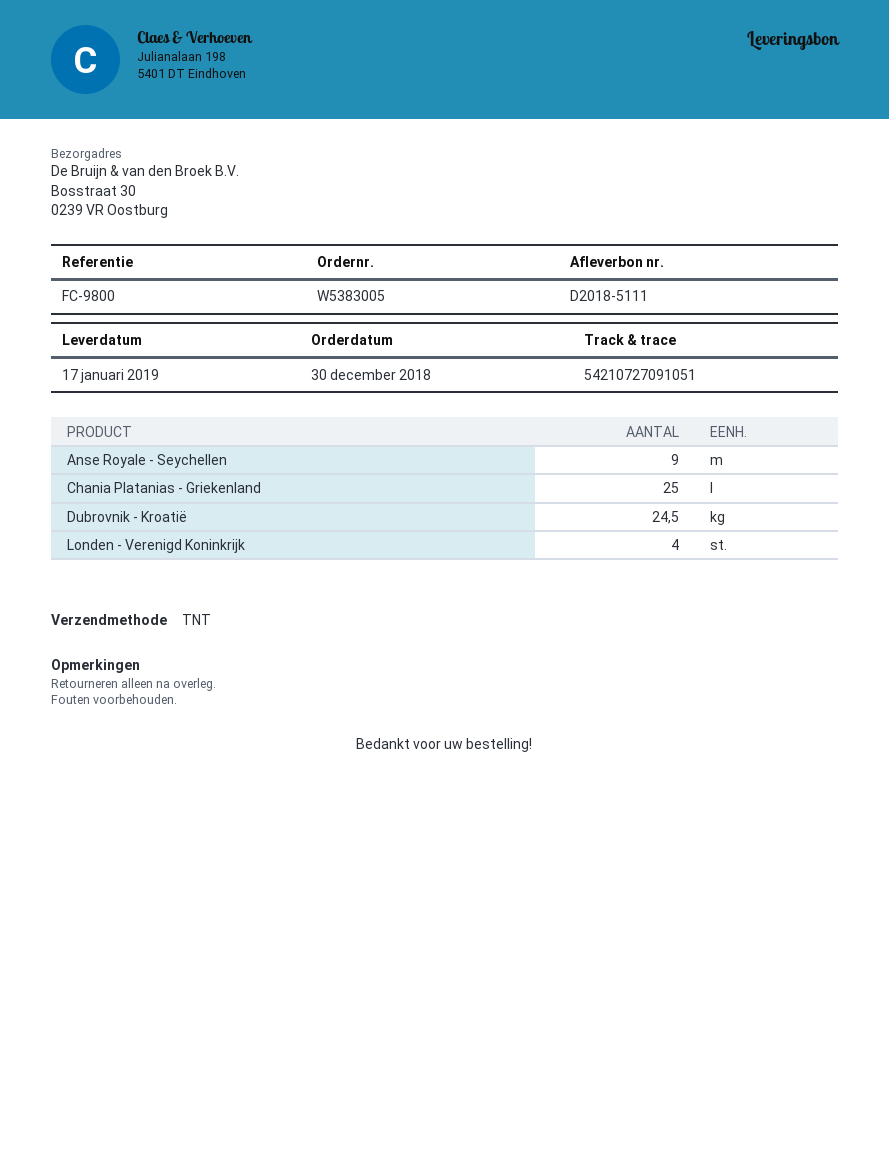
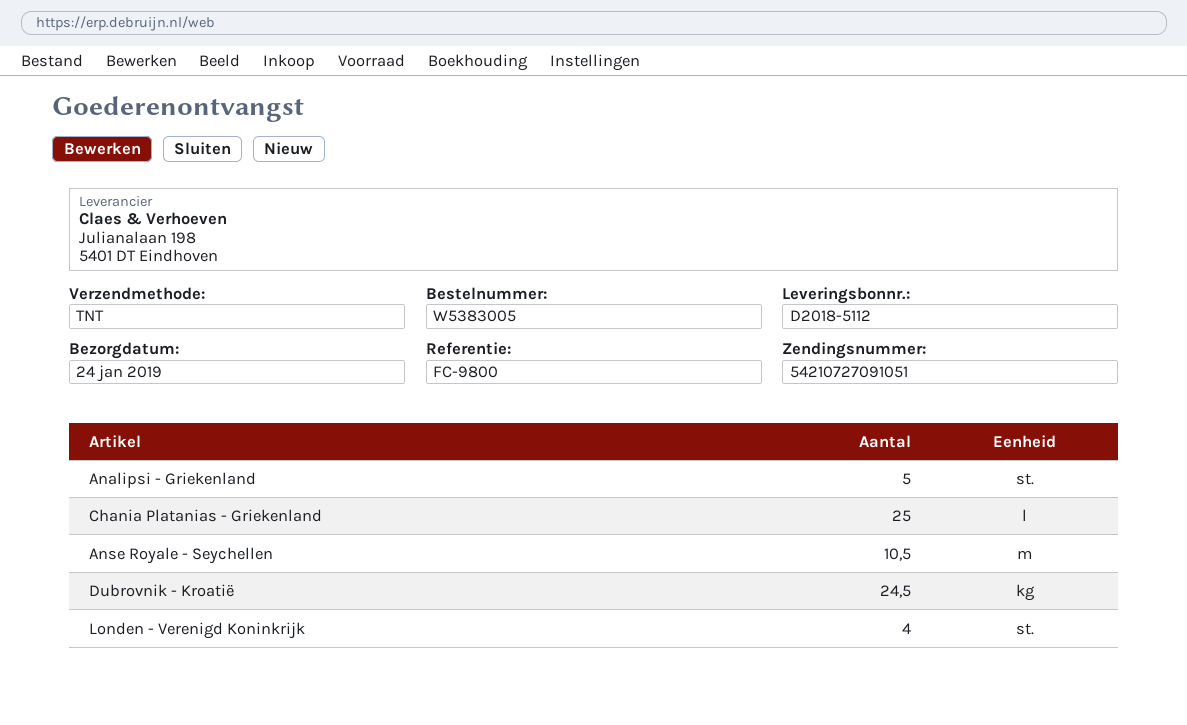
delivery note number: D2018-5111 -> D2018-5112
delivery date: 2019-01-17 -> 2019-01-24
Anse Royale - Seychellen: 9 -> 10.5
Analipsi - Griekenland: none -> 5

